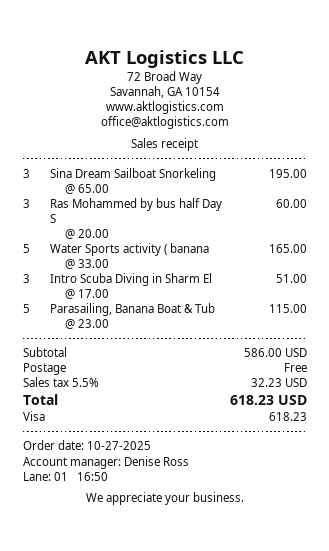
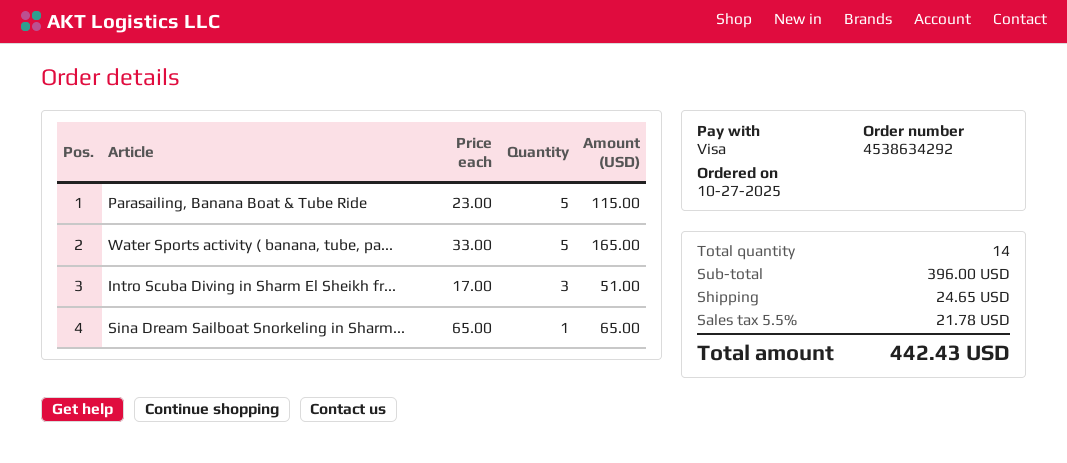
Sina Dream Sailboat Snorkeling: 3 x 65.00 = 195.00 -> 1 x 65.00 = 65.00
Ras Mohammed by bus half Day S: 3 x 20.00 = 60.00 -> none
subtotal: 586.00 -> 396.00
shipping: 0.00 -> 24.65
tax: 5.5% = 32.23 -> 5.5% = 21.78
total: 618.23 -> 442.43

